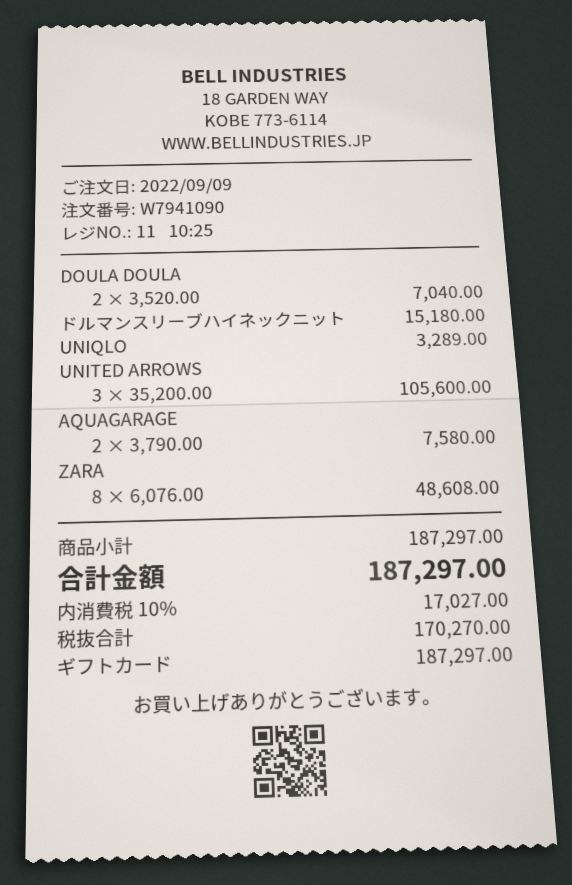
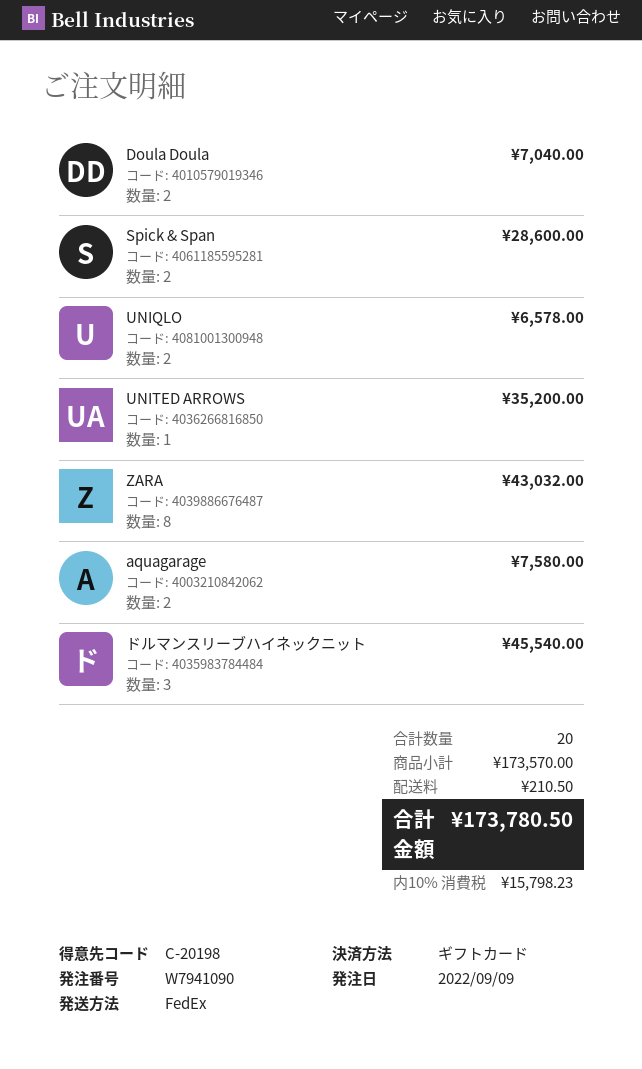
ドルマンスリーブハイネックニット: 1 for 15180.00 -> 3 for 45540.00
UNIQLO: 1 for 3289.00 -> 2 for 6578.00
UNITED ARROWS: 3 for 105600.00 -> 1 for 35200.00
ZARA: 8 for 48608.00 -> 8 for 43032.00
Spick & Span: none -> 2 for 28600.00
subtotal: 187297.00 -> 173570.00
shipping: none -> 210.50
tax: 10% = 17027.00 -> 10% = 15798.23
total: 187297.00 -> 173780.50

